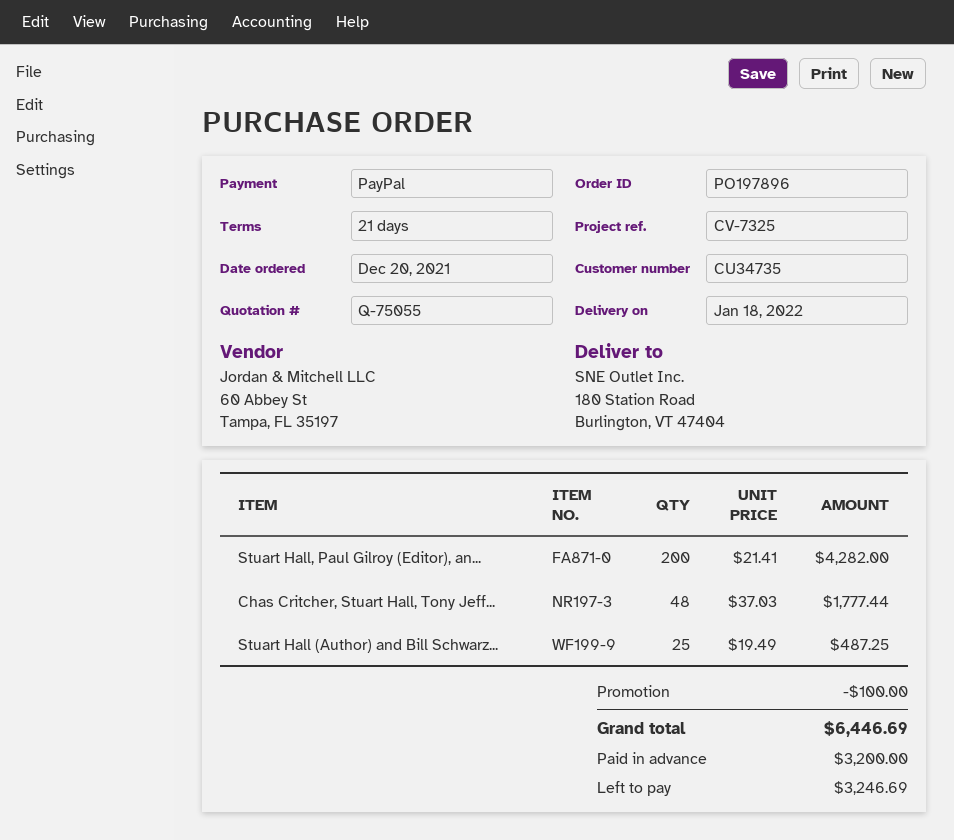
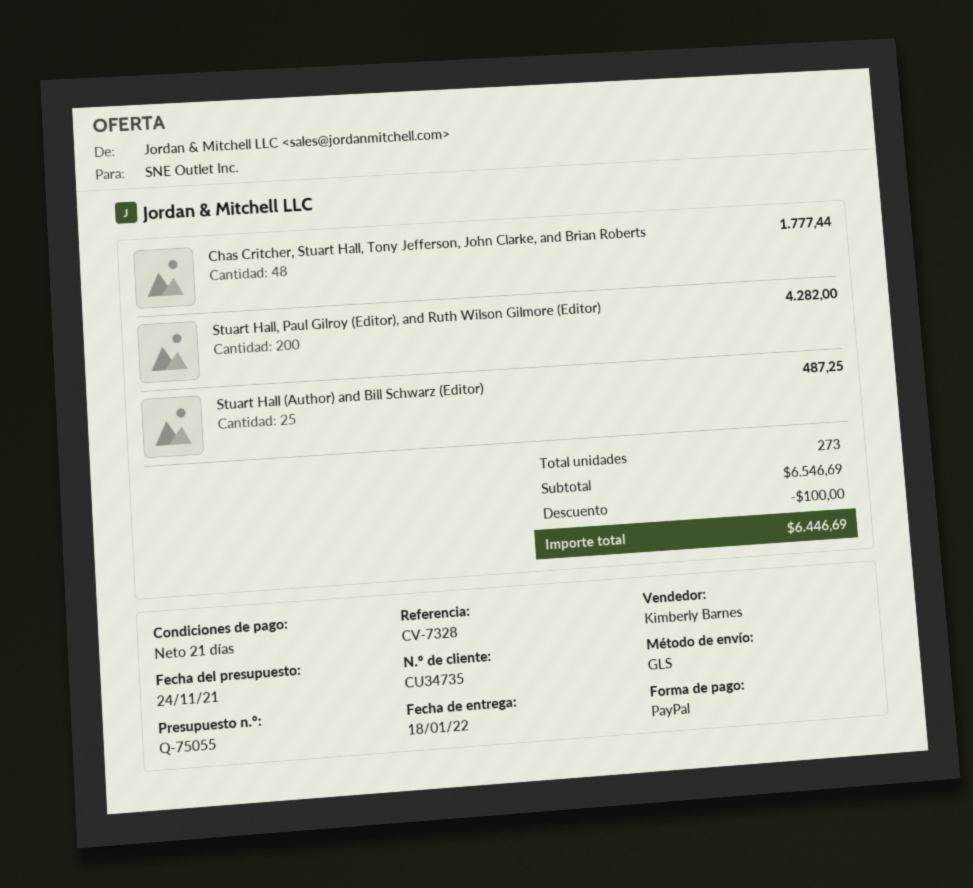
reference: CV-7325 -> CV-7328

